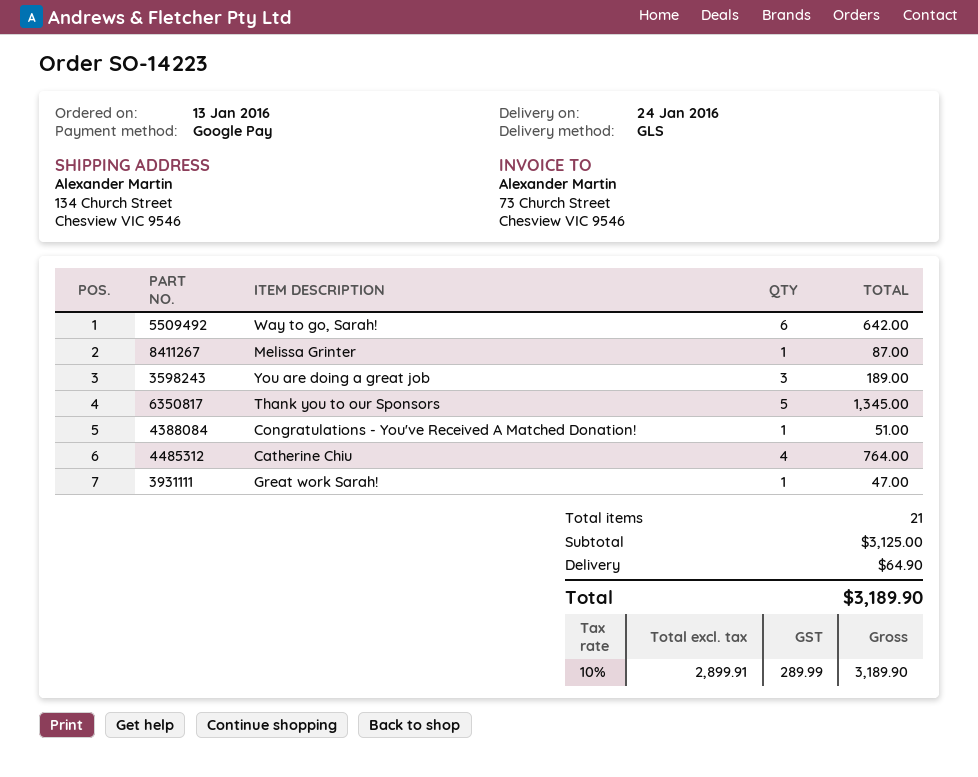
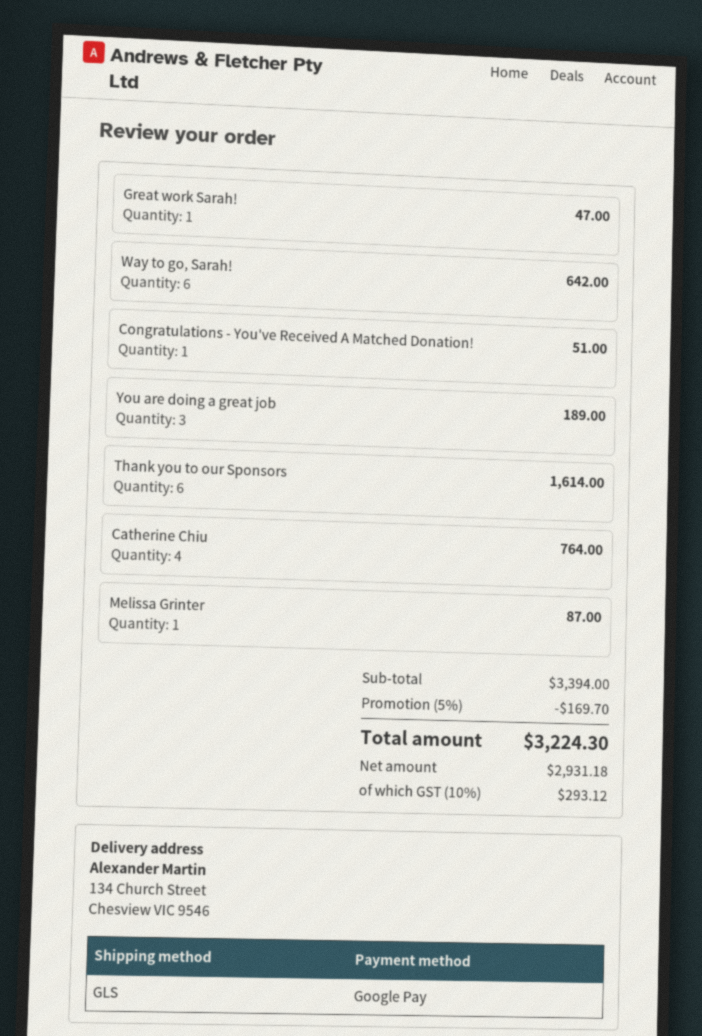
Thank you to our Sponsors: 5 for 1345.00 -> 6 for 1614.00
subtotal: 3125.00 -> 3394.00
discount: none -> 5% = 169.70
shipping: 64.90 -> none
net: 2899.91 -> 2931.18
tax: 10% = 289.99 -> 10% = 293.12
total: 3189.90 -> 3224.30

